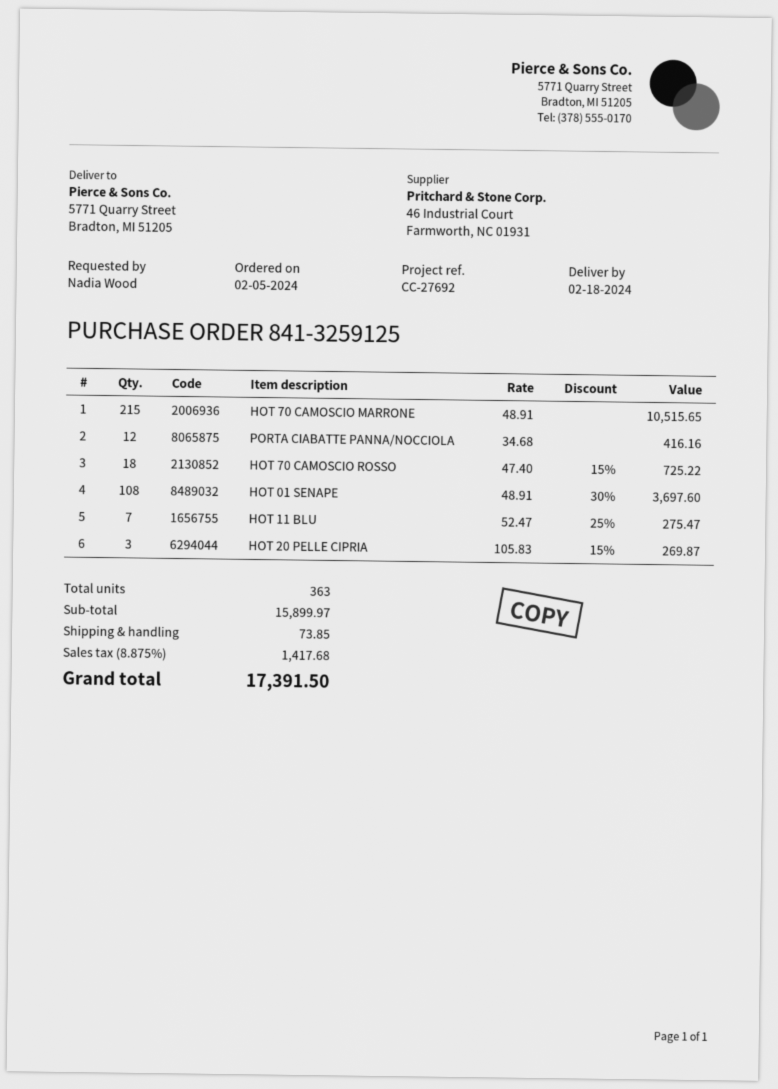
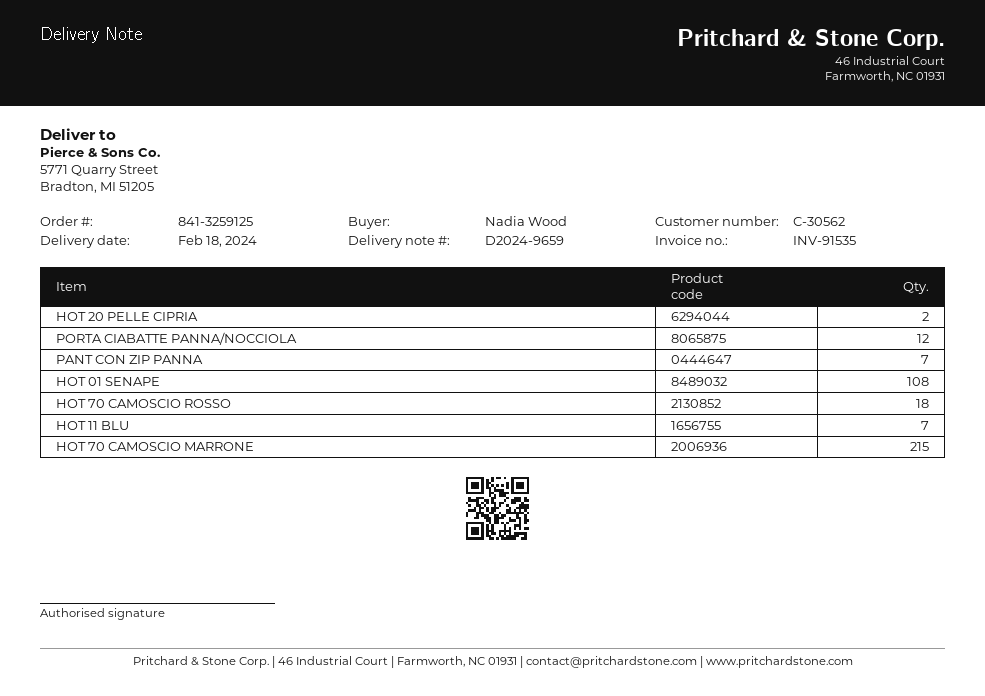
HOT 20 PELLE CIPRIA: 3 -> 2
PANT CON ZIP PANNA: none -> 7

